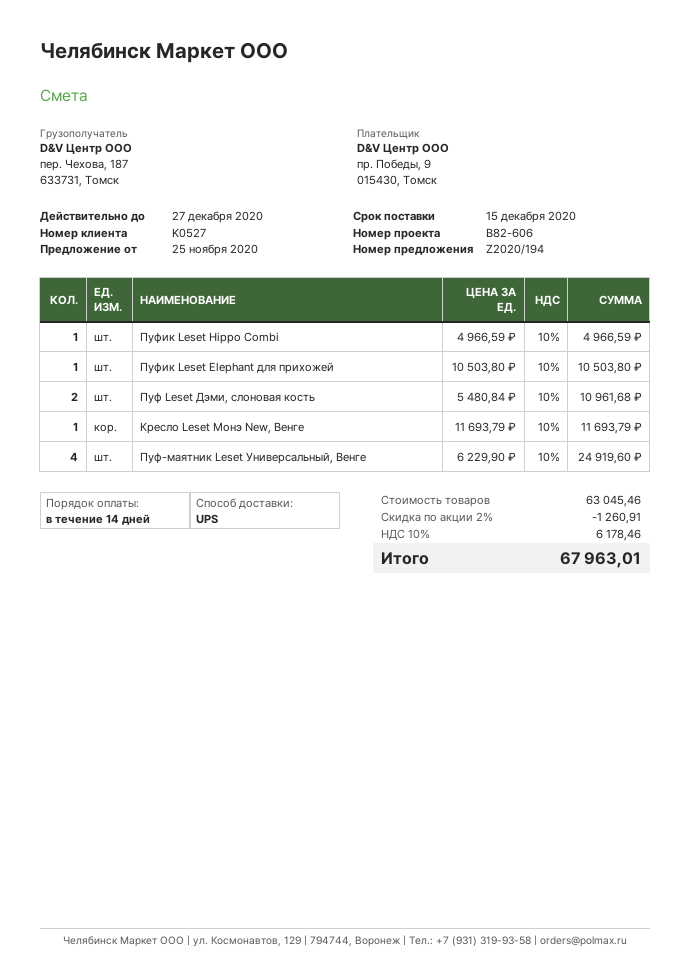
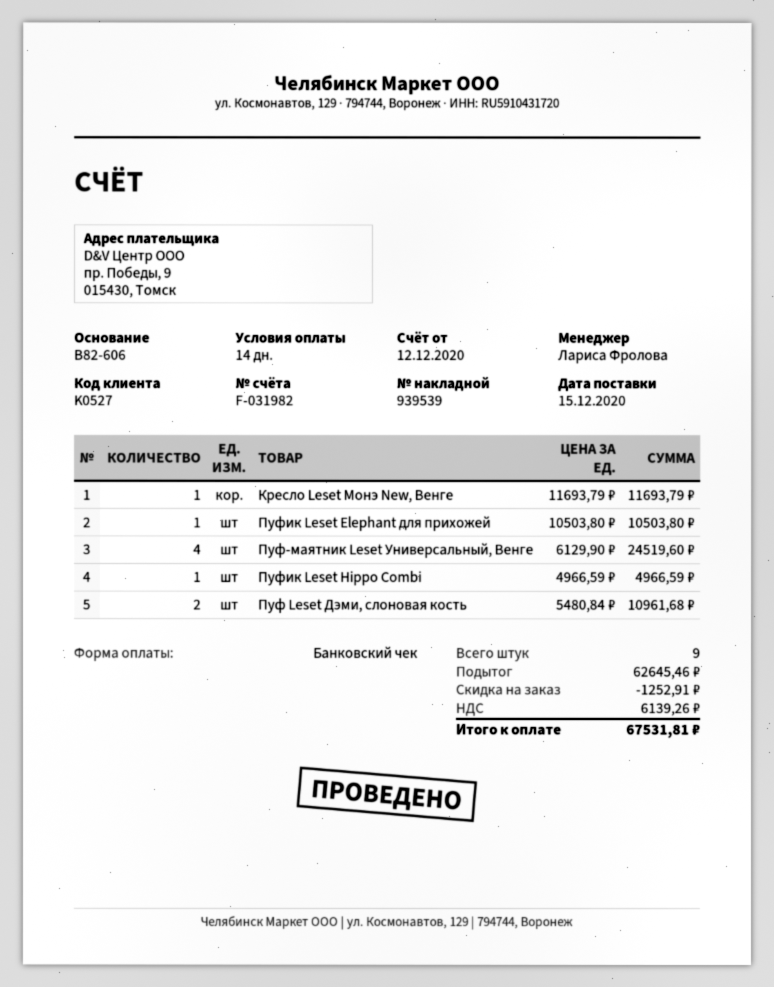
Пуф-маятник Leset Универсальный, Венге: 4 x 6229.90 = 24919.60 -> 4 x 6129.90 = 24519.60
subtotal: 63045.46 -> 62645.46
discount: 1260.91 -> 1252.91
tax: 6178.46 -> 6139.26
total: 67963.01 -> 67531.81

